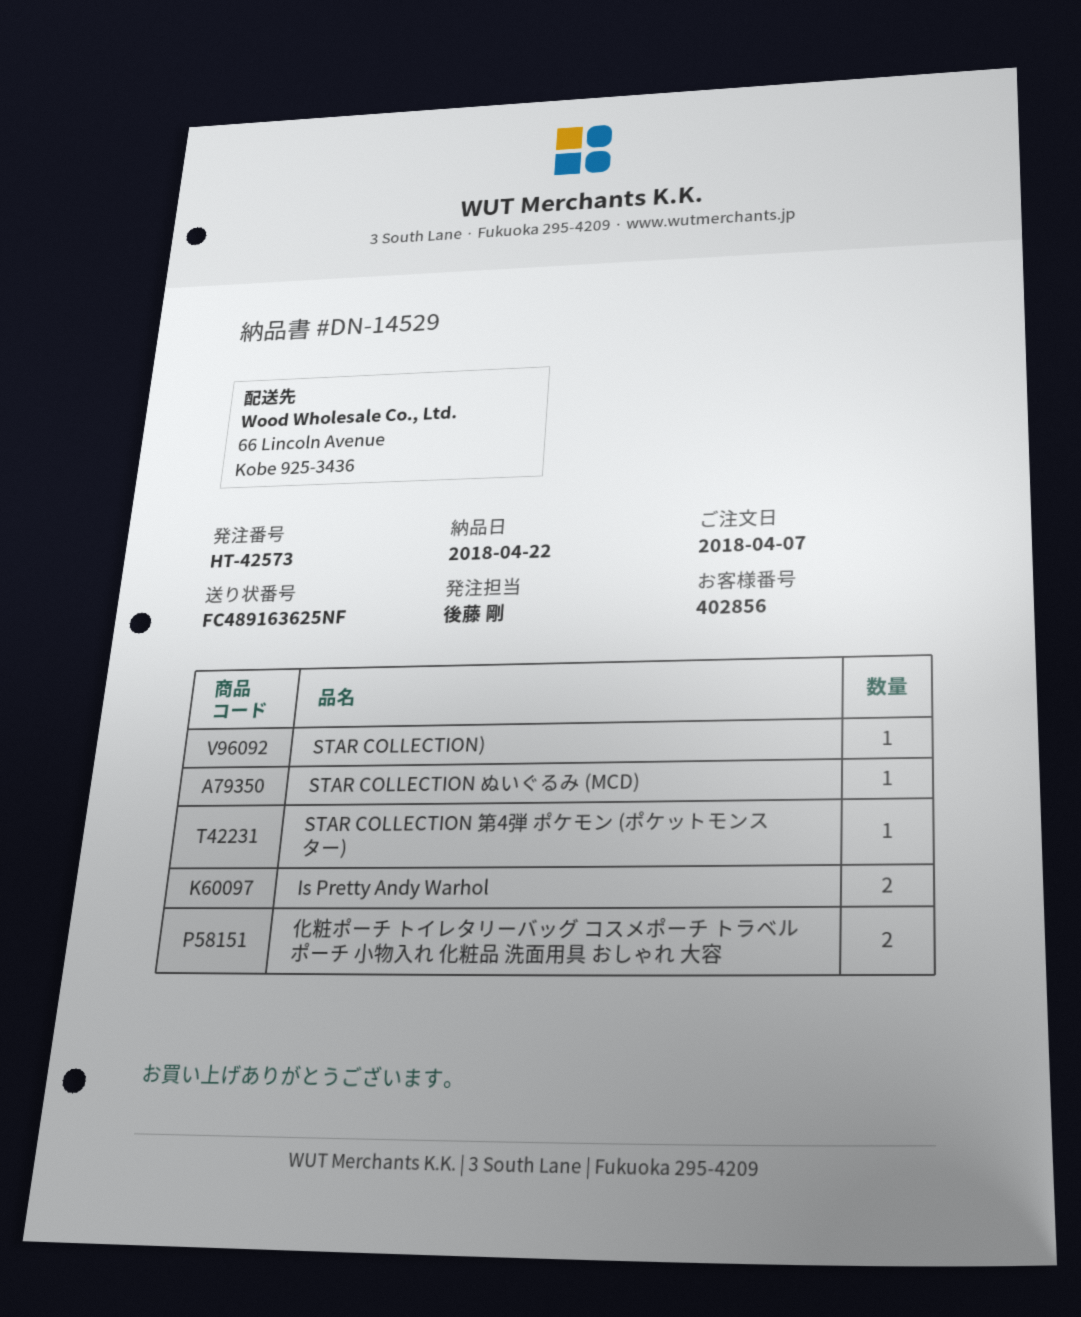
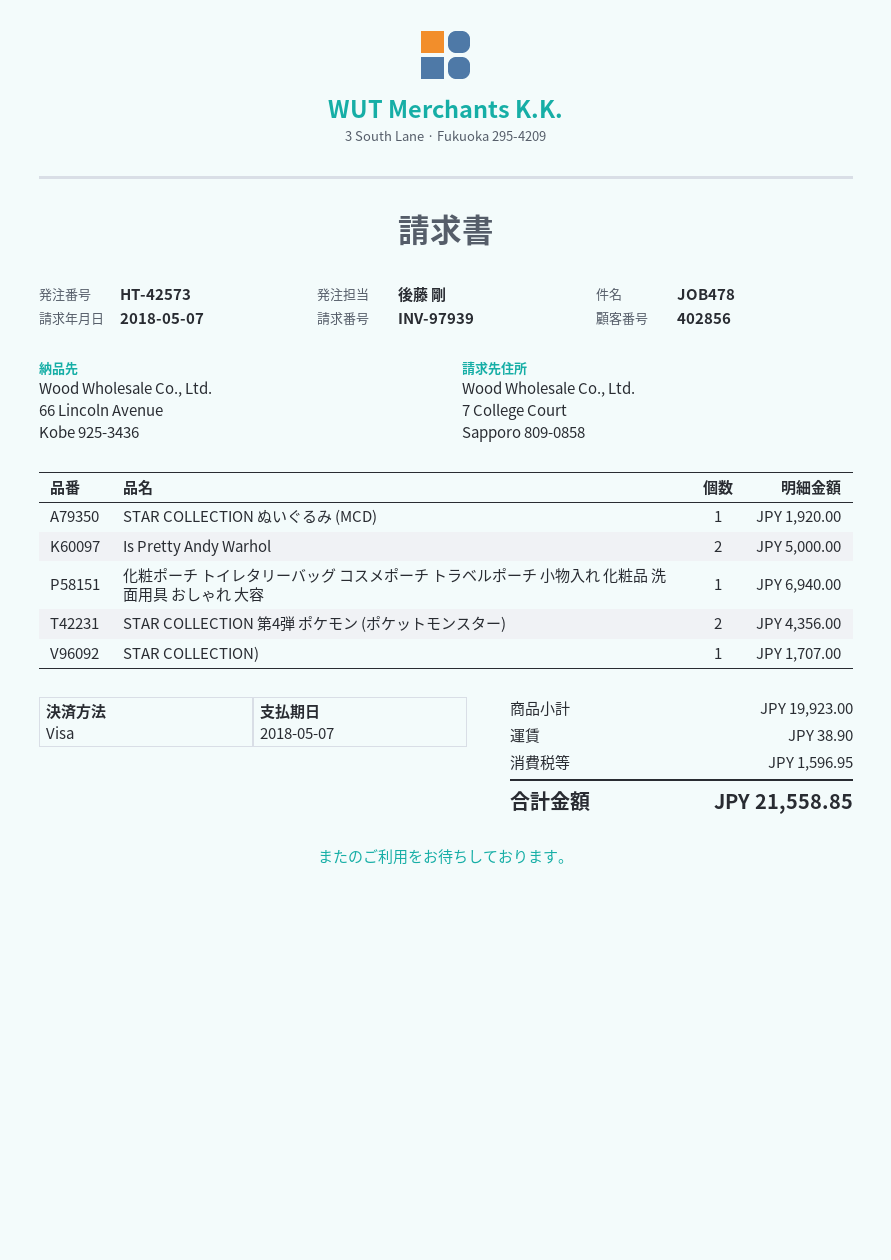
STAR COLLECTION 第4弾 ポケモン (ポケットモンスター): 1 -> 2
化粧ポーチ トイレタリーバッグ コスメポーチ トラベルポーチ 小物入れ 化粧品 洗面用具 おしゃれ 大容: 2 -> 1

